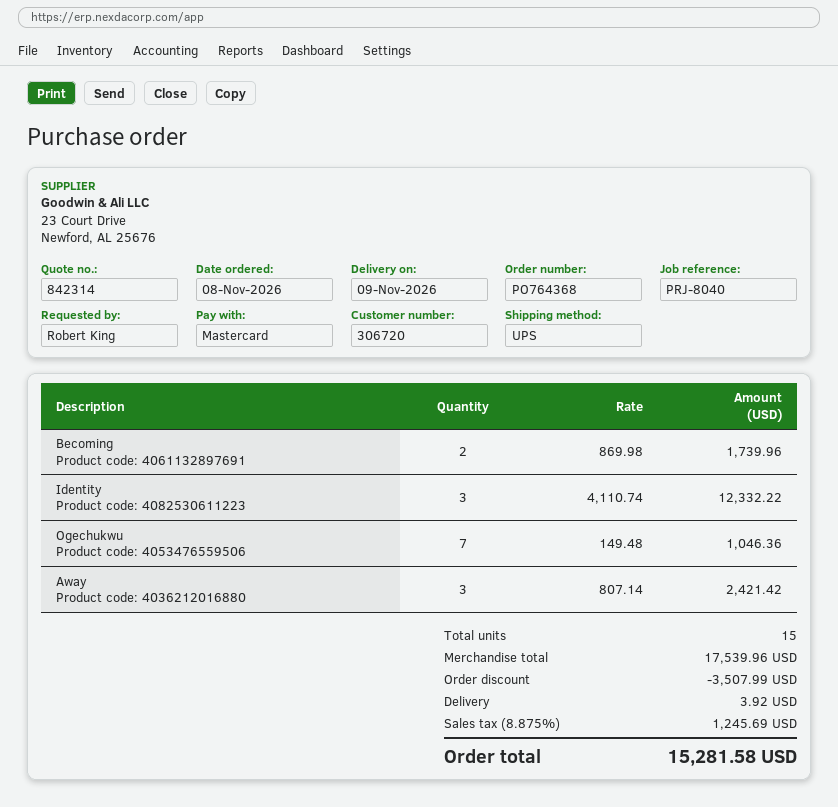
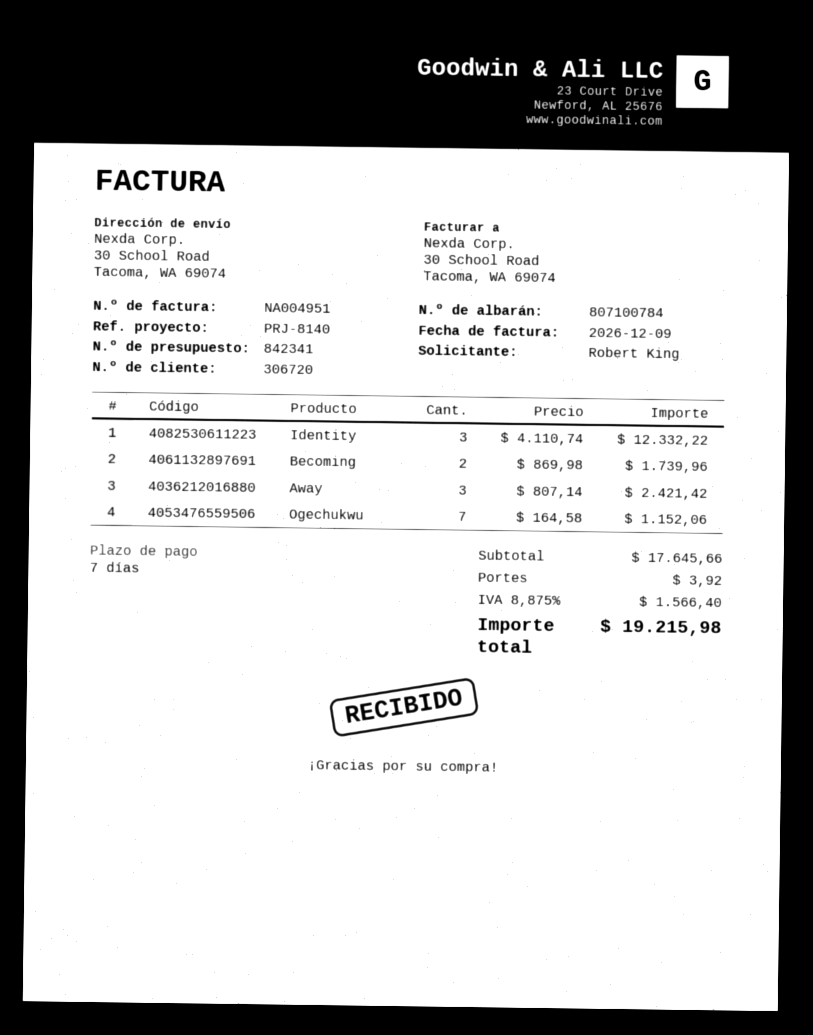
quote number: 842314 -> 842341
reference: PRJ-8040 -> PRJ-8140
Ogechukwu: 7 x 149.48 = 1046.36 -> 7 x 164.58 = 1152.06
subtotal: 17539.96 -> 17645.66
discount: 3507.99 -> none
tax: 8.875% = 1245.69 -> 8.875% = 1566.40
total: 15281.58 -> 19215.98

